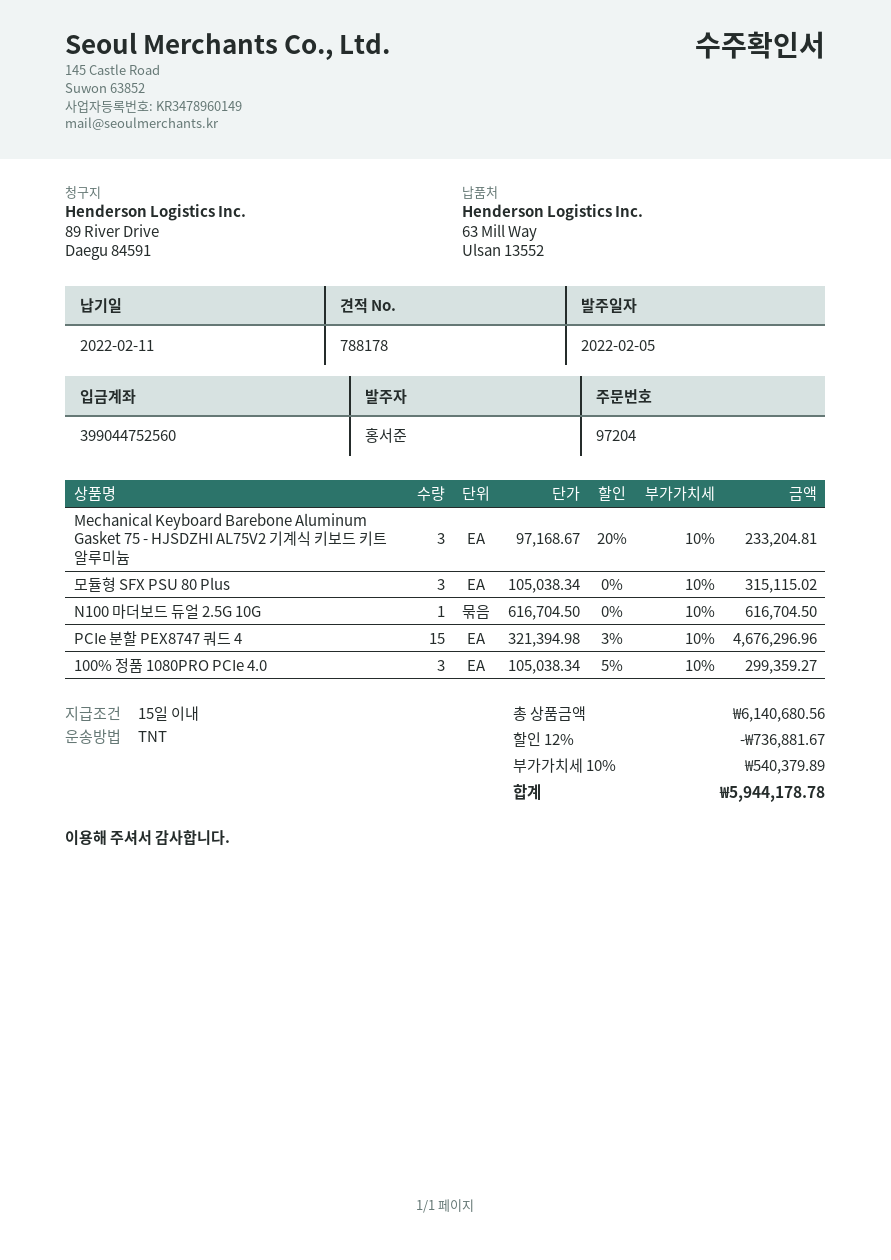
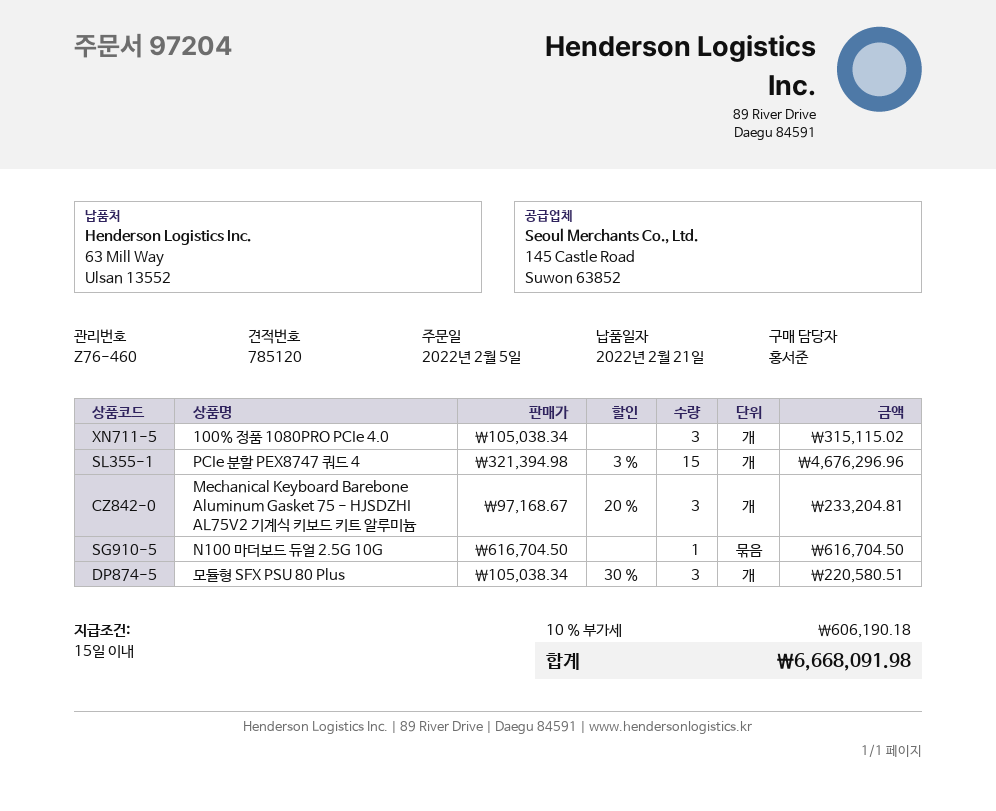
quote number: 788178 -> 785120
delivery date: 2022-02-11 -> 2022-02-21
모듈형 SFX PSU 80 Plus: 3 x 105038.34 = 315115.02 -> 3 x 105038.34 - 30% = 220580.51
100% 정품 1080PRO PCIe 4.0: 3 x 105038.34 - 5% = 299359.27 -> 3 x 105038.34 = 315115.02
discount: 12% = 736881.67 -> none
tax: 10% = 540379.89 -> 10% = 606190.18
total: 5944178.78 -> 6668091.98

